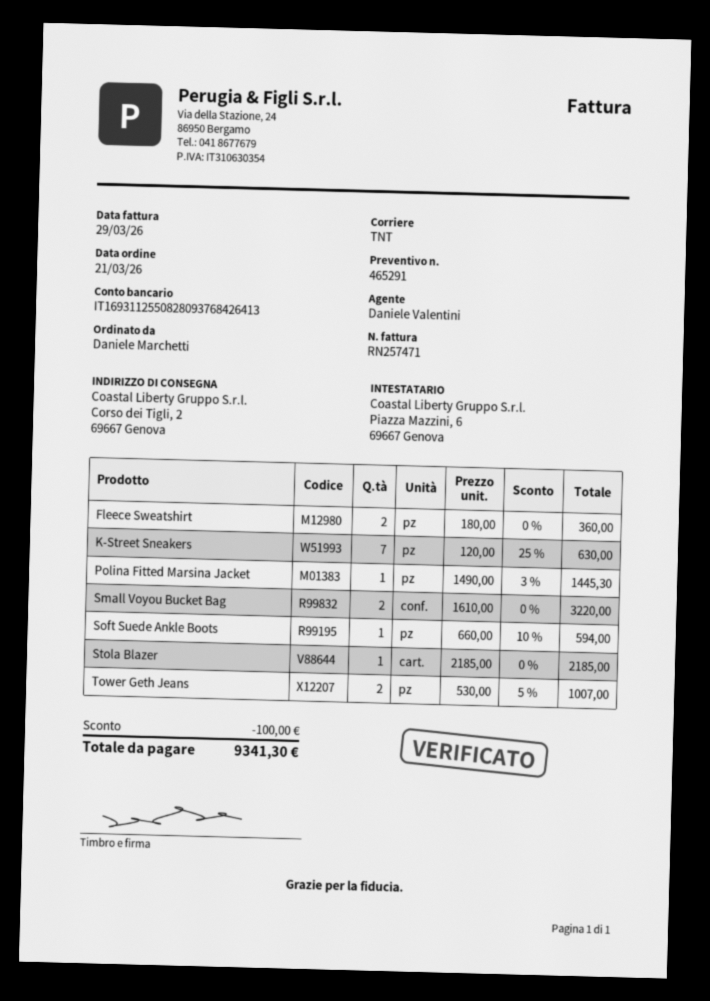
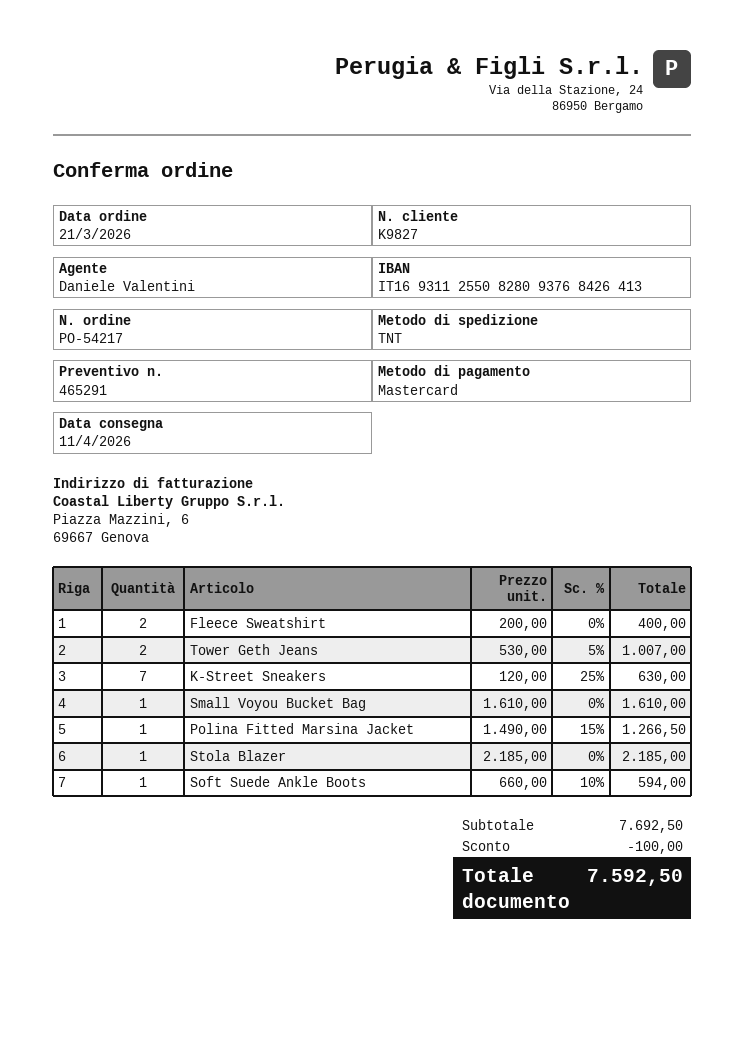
Fleece Sweatshirt: 2 x 180.00 = 360.00 -> 2 x 200.00 = 400.00
Polina Fitted Marsina Jacket: 1 x 1490.00 - 3% = 1445.30 -> 1 x 1490.00 - 15% = 1266.50
Small Voyou Bucket Bag: 2 x 1610.00 = 3220.00 -> 1 x 1610.00 = 1610.00
total: 9341.30 -> 7592.50

